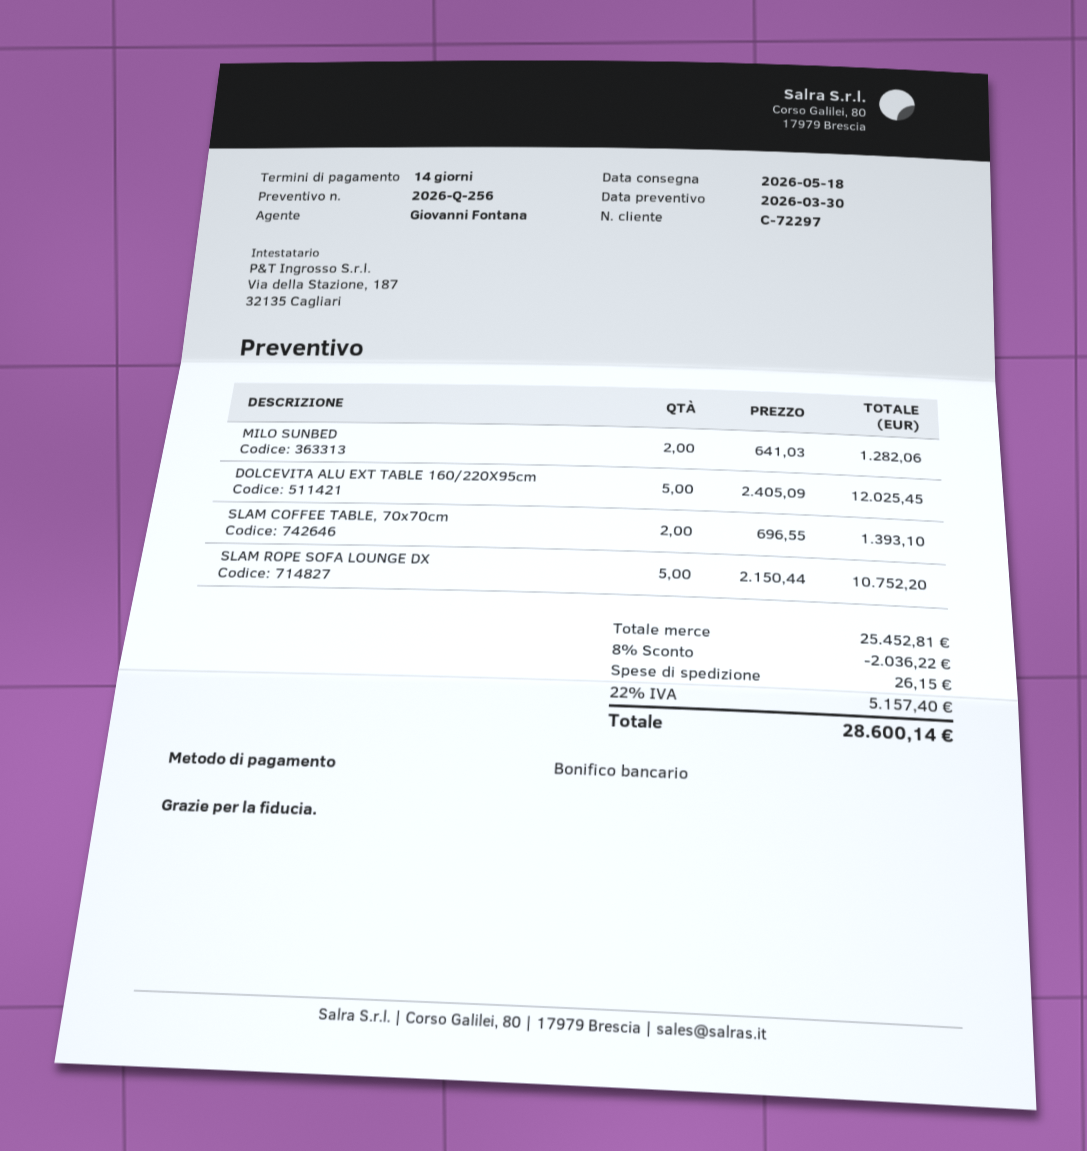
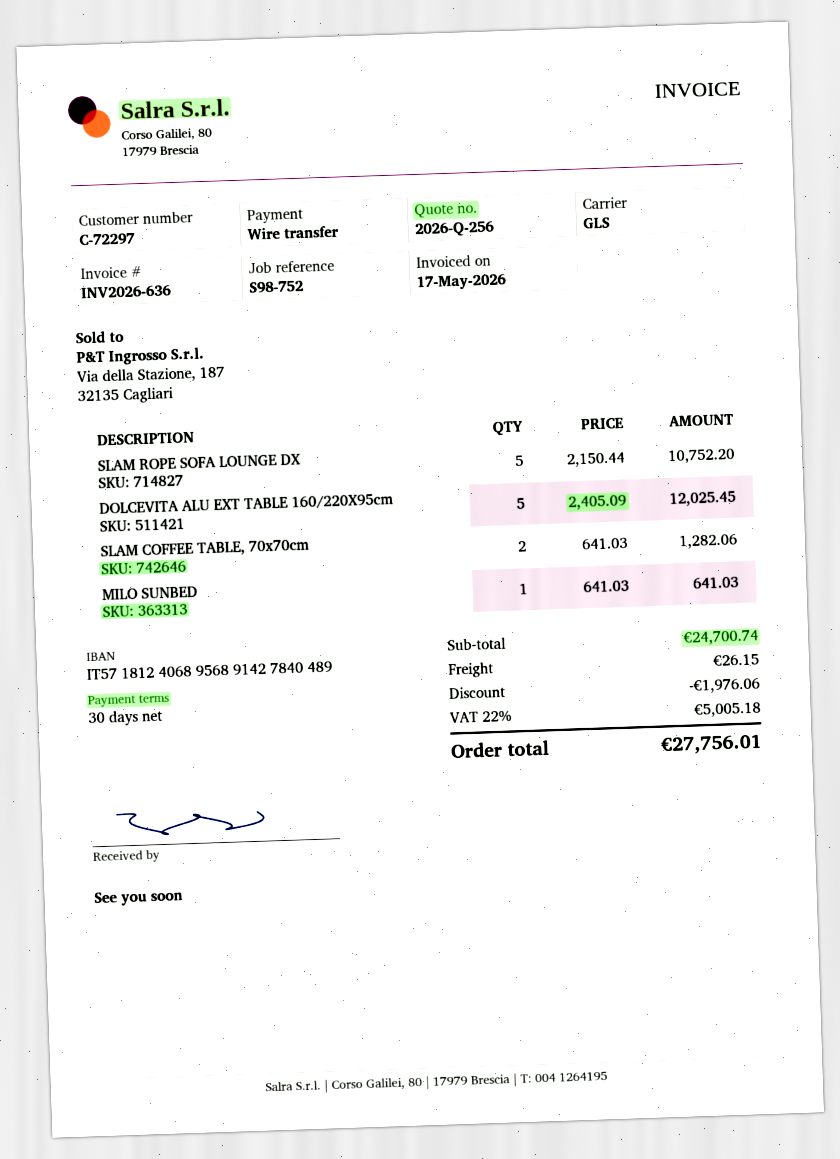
payment terms: 14 days -> 30 days
MILO SUNBED: 2 x 641.03 = 1282.06 -> 1 x 641.03 = 641.03
SLAM COFFEE TABLE, 70x70cm: 2 x 696.55 = 1393.10 -> 2 x 641.03 = 1282.06
subtotal: 25452.81 -> 24700.74
discount: 2036.22 -> 1976.06
tax: 22% = 5157.40 -> 22% = 5005.18
total: 28600.14 -> 27756.01

